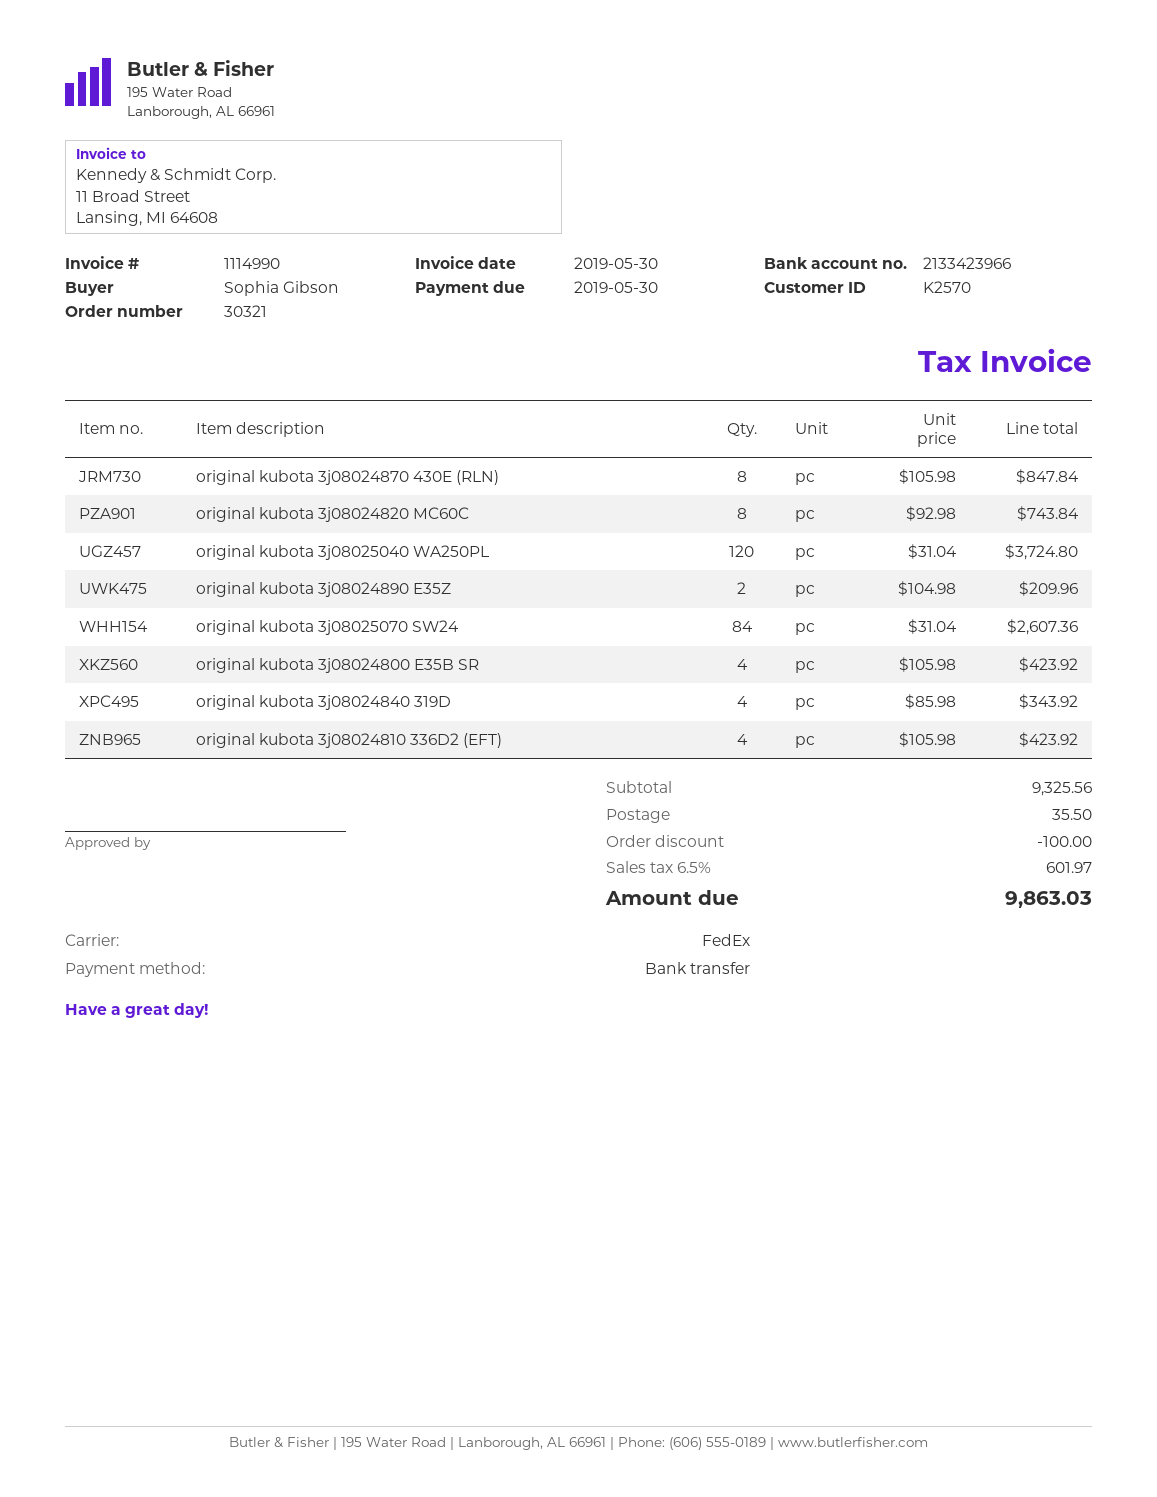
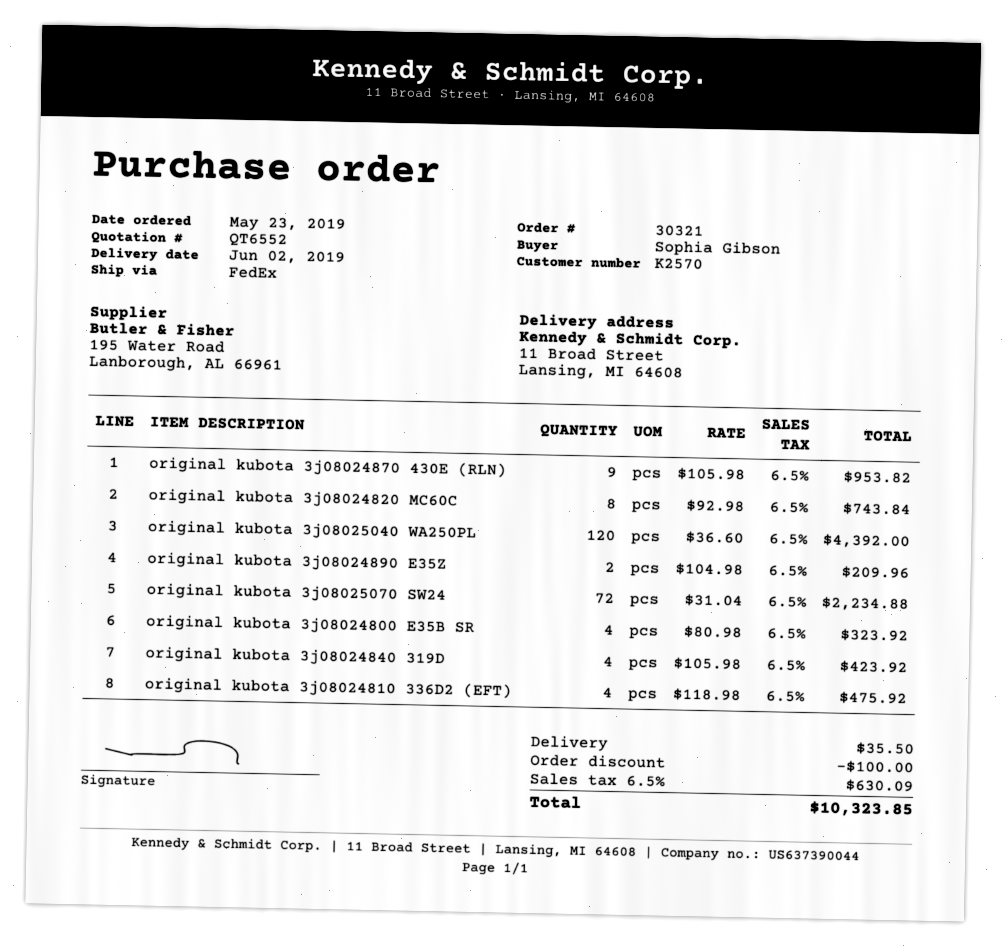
original kubota 3j08024870 430E (RLN): 8 x 105.98 = 847.84 -> 9 x 105.98 = 953.82
original kubota 3j08025040 WA250PL: 120 x 31.04 = 3724.80 -> 120 x 36.60 = 4392.00
original kubota 3j08025070 SW24: 84 x 31.04 = 2607.36 -> 72 x 31.04 = 2234.88
original kubota 3j08024800 E35B SR: 4 x 105.98 = 423.92 -> 4 x 80.98 = 323.92
original kubota 3j08024840 319D: 4 x 85.98 = 343.92 -> 4 x 105.98 = 423.92
original kubota 3j08024810 336D2 (EFT): 4 x 105.98 = 423.92 -> 4 x 118.98 = 475.92
tax: 6.5% = 601.97 -> 6.5% = 630.09
total: 9863.03 -> 10323.85

